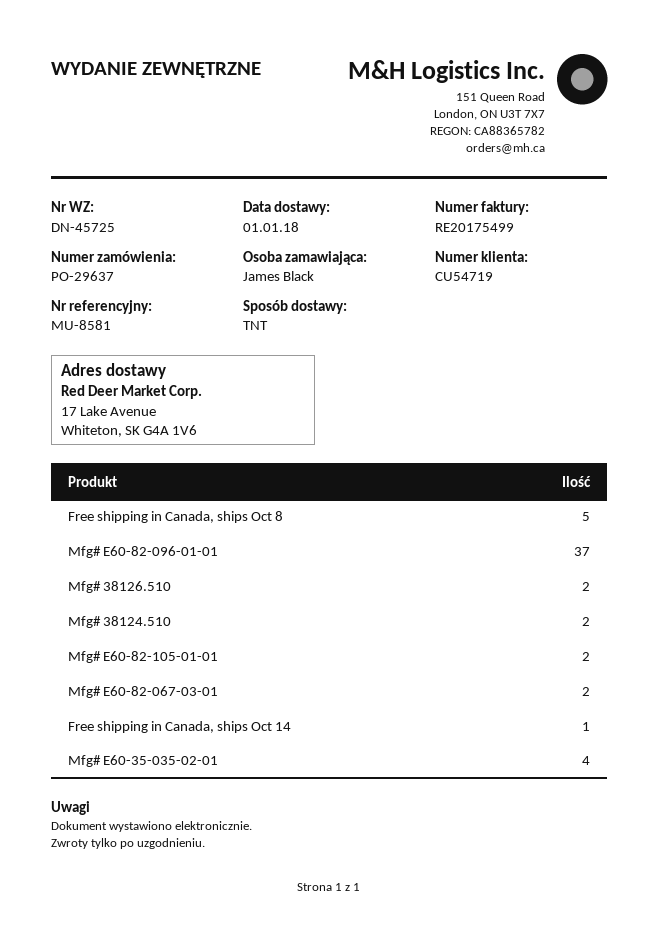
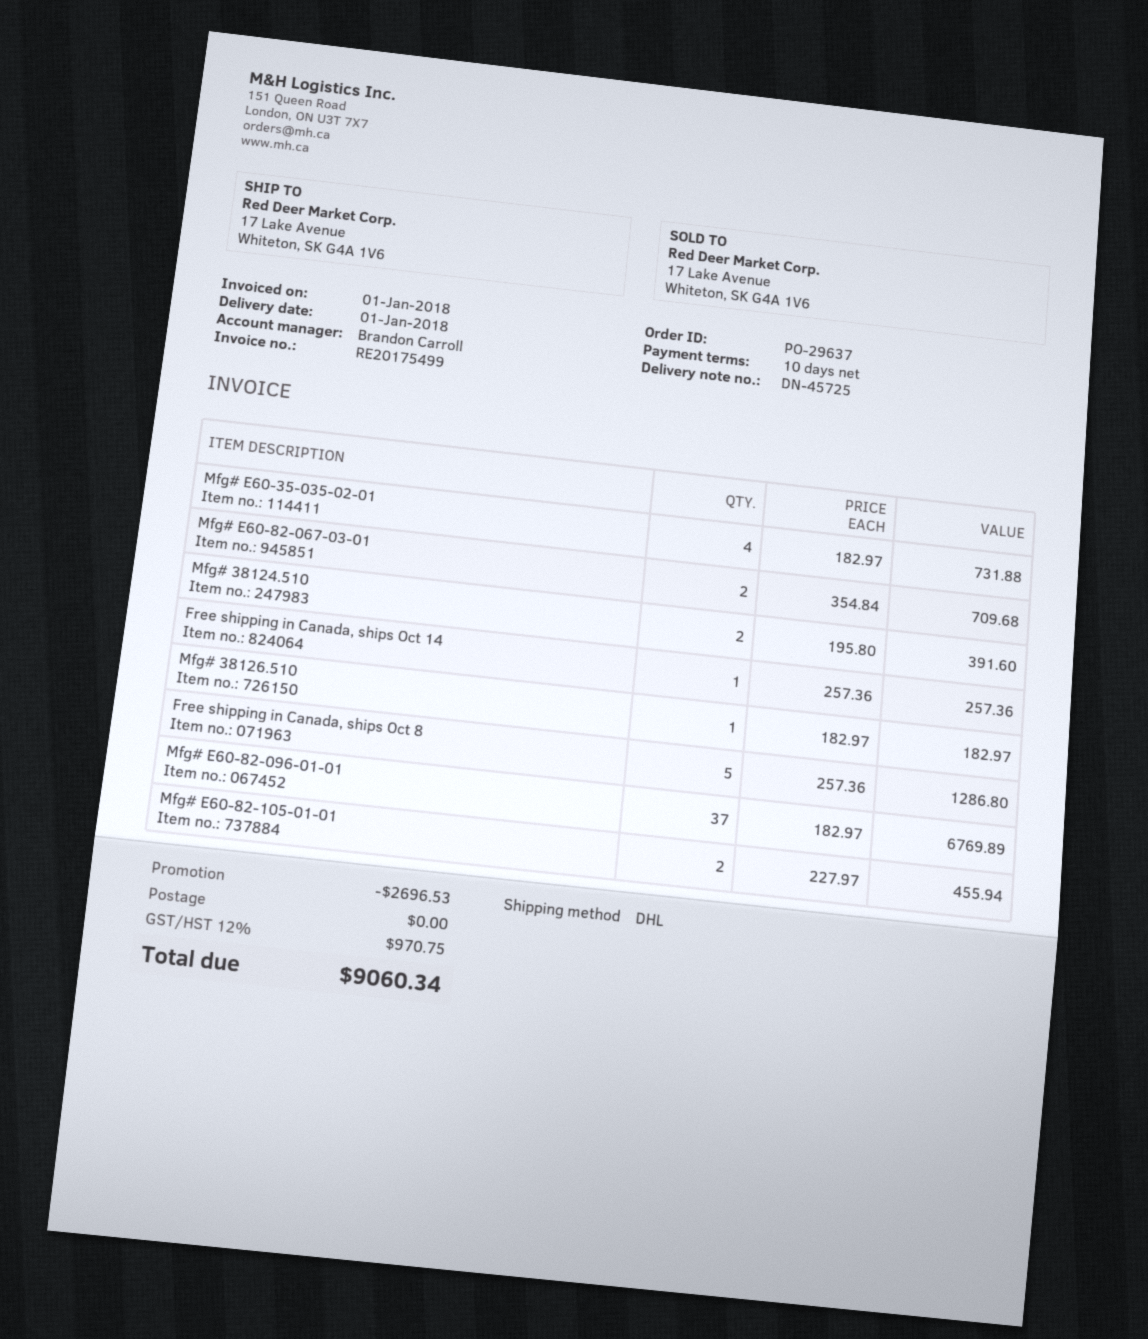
shipping method: TNT -> DHL
Mfg# 38126.510: 2 -> 1

